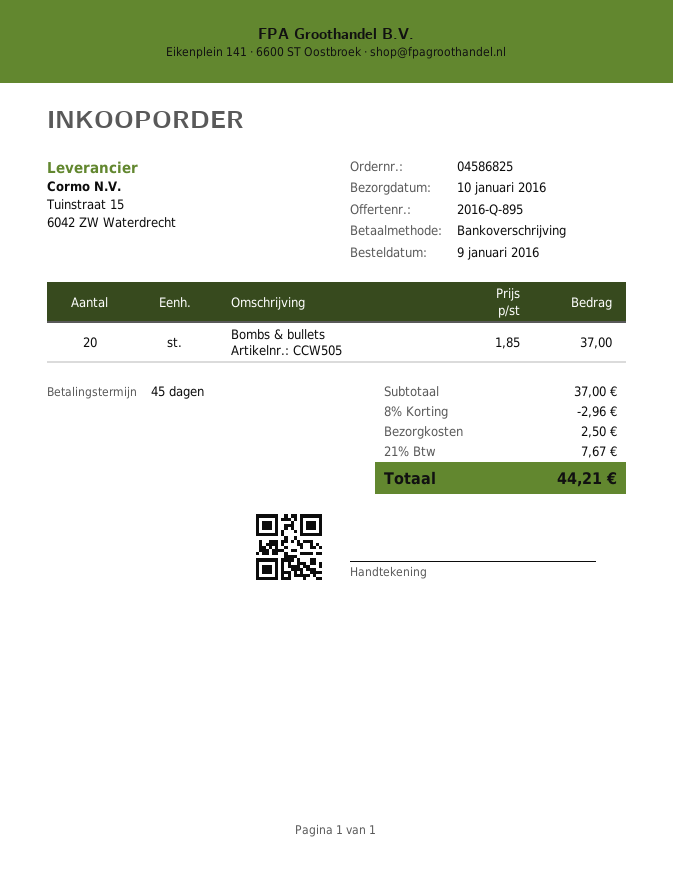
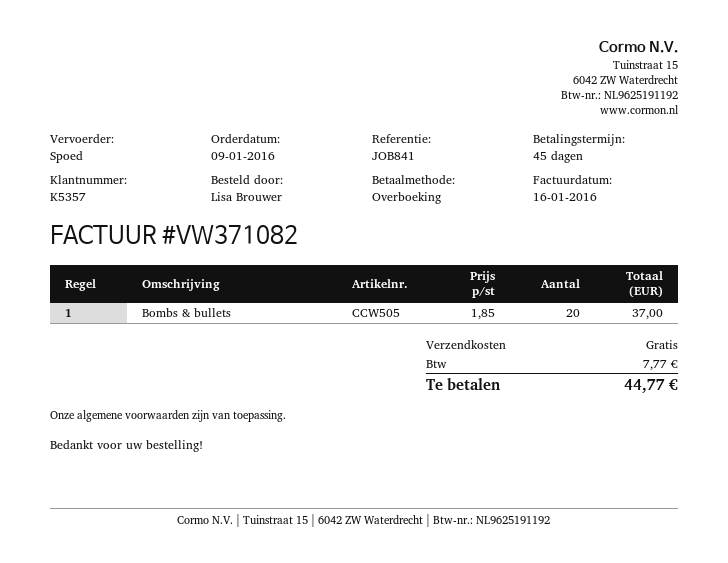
discount: 8% = 2.96 -> none
shipping: 2.50 -> 0.00
tax: 7.67 -> 7.77
total: 44.21 -> 44.77

